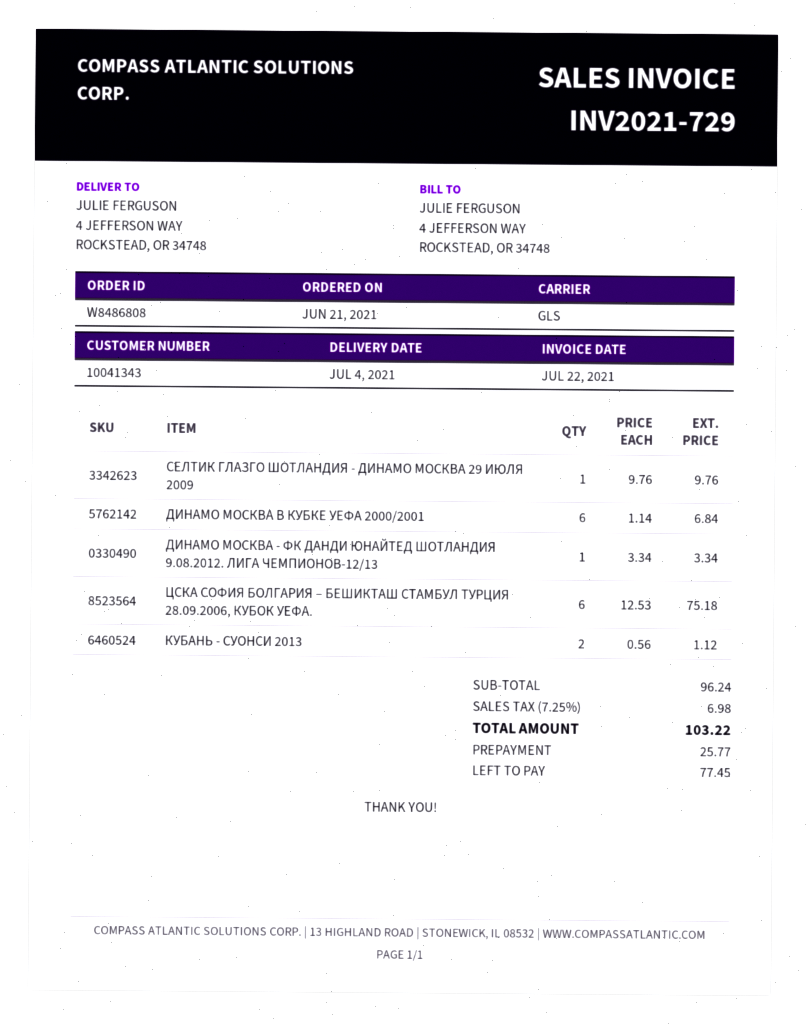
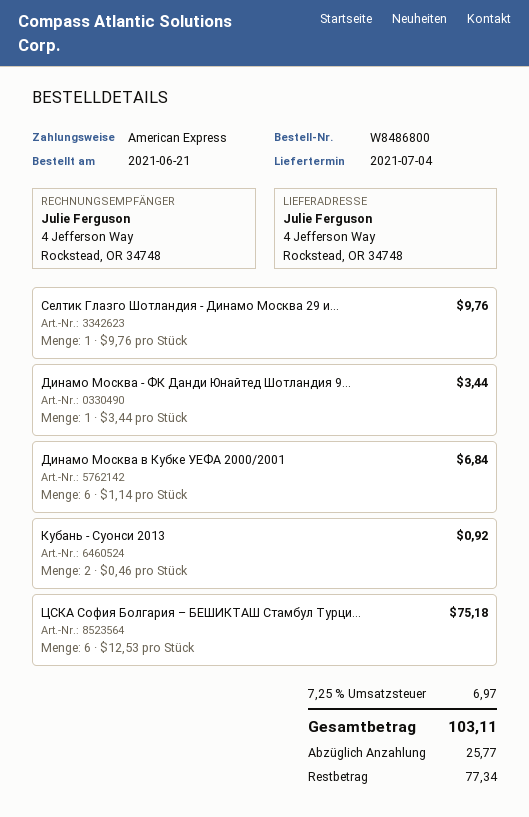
order number: W8486808 -> W8486800
ДИНАМО МОСКВА - ФК ДАНДИ ЮНАЙТЕД ШОТЛАНДИЯ 9.08.2012. ЛИГА ЧЕМПИОНОВ-12/13: 1 x 3.34 = 3.34 -> 1 x 3.44 = 3.44
КУБАНЬ - СУОНСИ 2013: 2 x 0.56 = 1.12 -> 2 x 0.46 = 0.92
tax: 7.25% = 6.98 -> 7.25% = 6.97
total: 103.22 -> 103.11
balance: 77.45 -> 77.34

